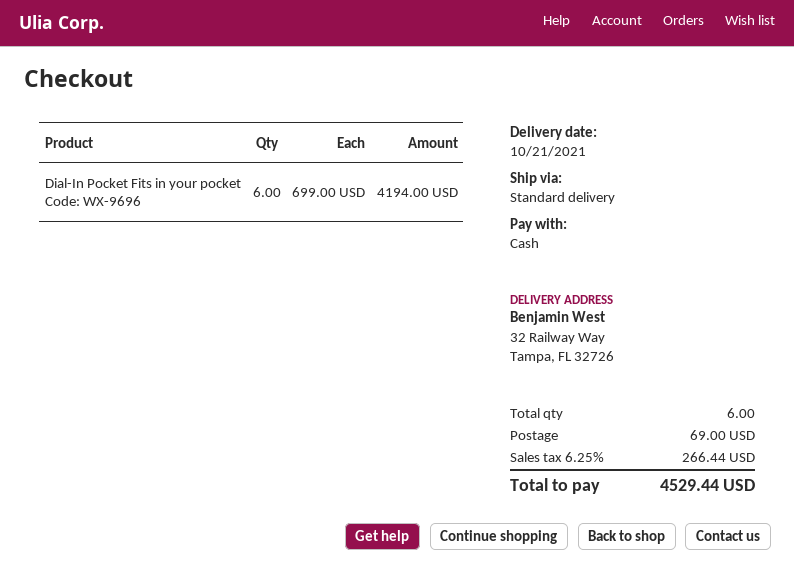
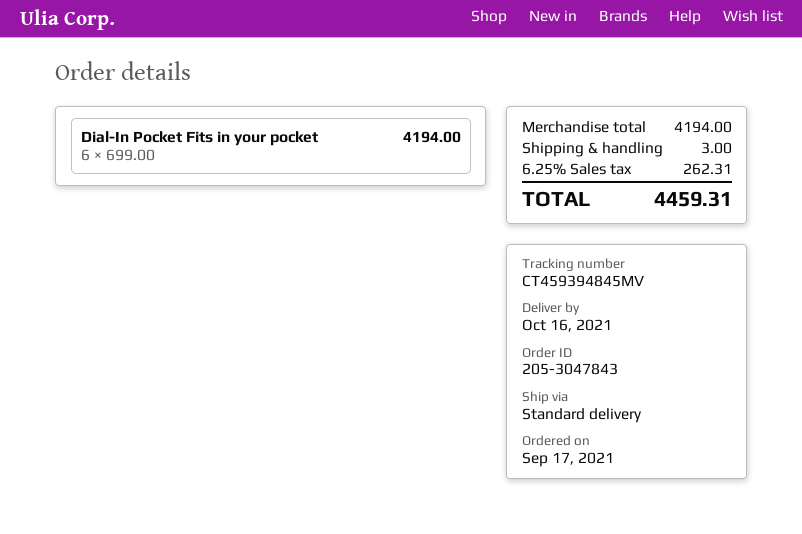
delivery date: 2021-10-21 -> 2021-10-16
shipping: 69.00 -> 3.00
tax: 6.25% = 266.44 -> 6.25% = 262.31
total: 4529.44 -> 4459.31

